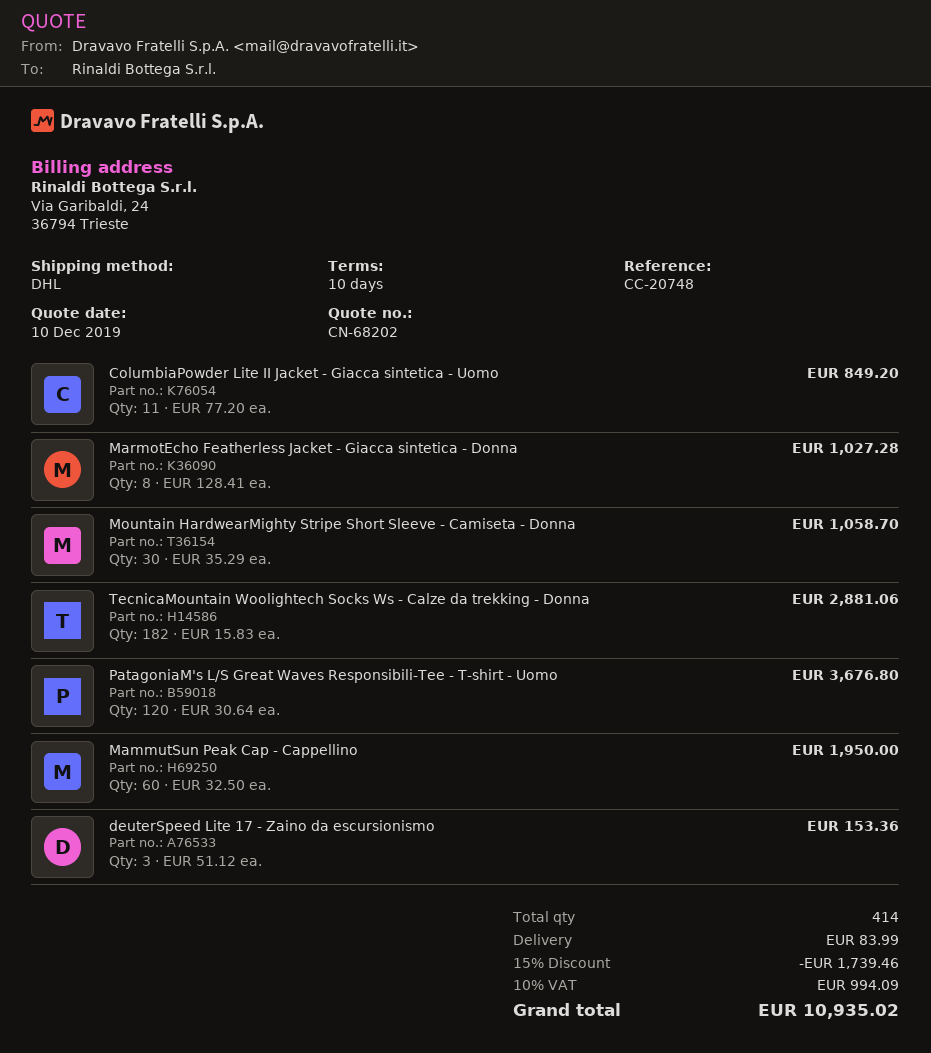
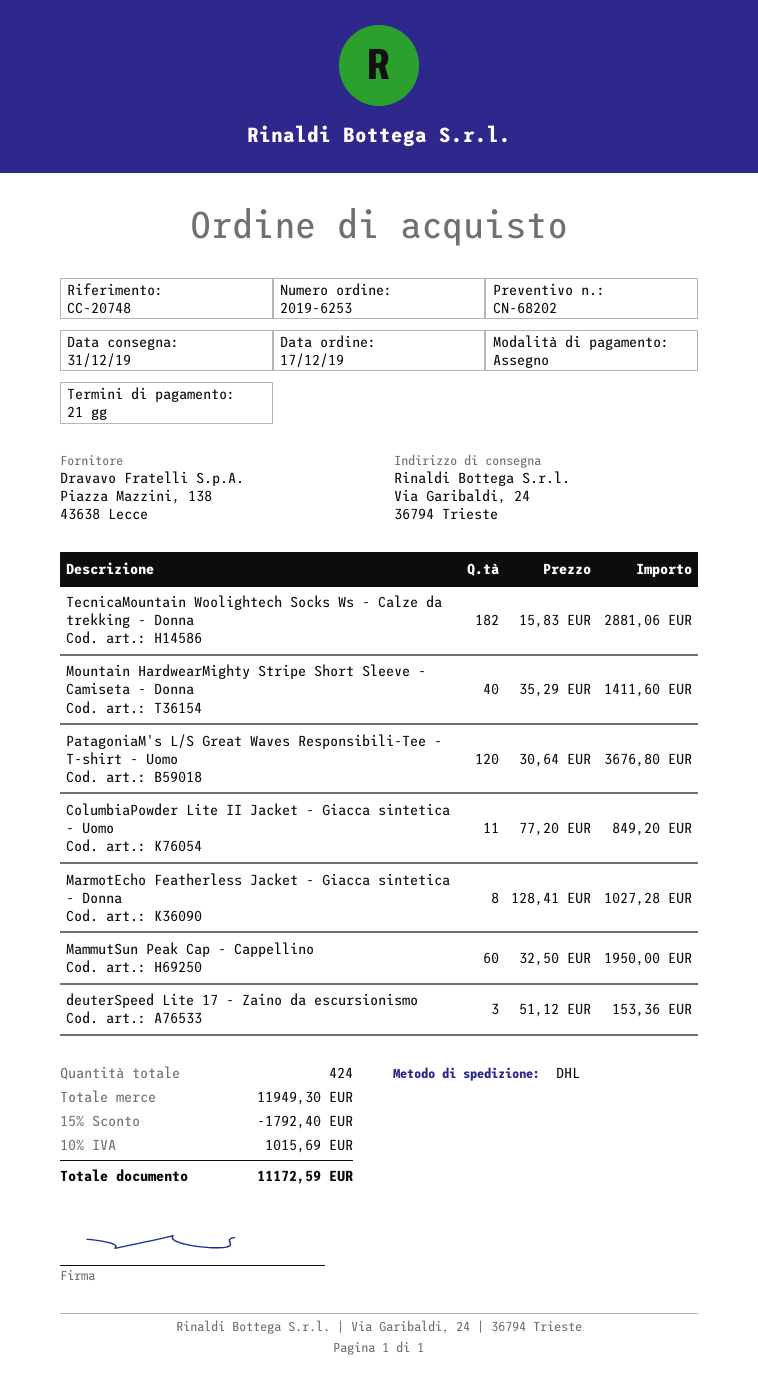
payment terms: 10 days -> 21 days
Mountain HardwearMighty Stripe Short Sleeve - Camiseta - Donna: 30 x 35.29 = 1058.70 -> 40 x 35.29 = 1411.60
total quantity: 414 -> 424
discount: 15% = 1739.46 -> 15% = 1792.40
shipping: 83.99 -> none
tax: 10% = 994.09 -> 10% = 1015.69
total: 10935.02 -> 11172.59

